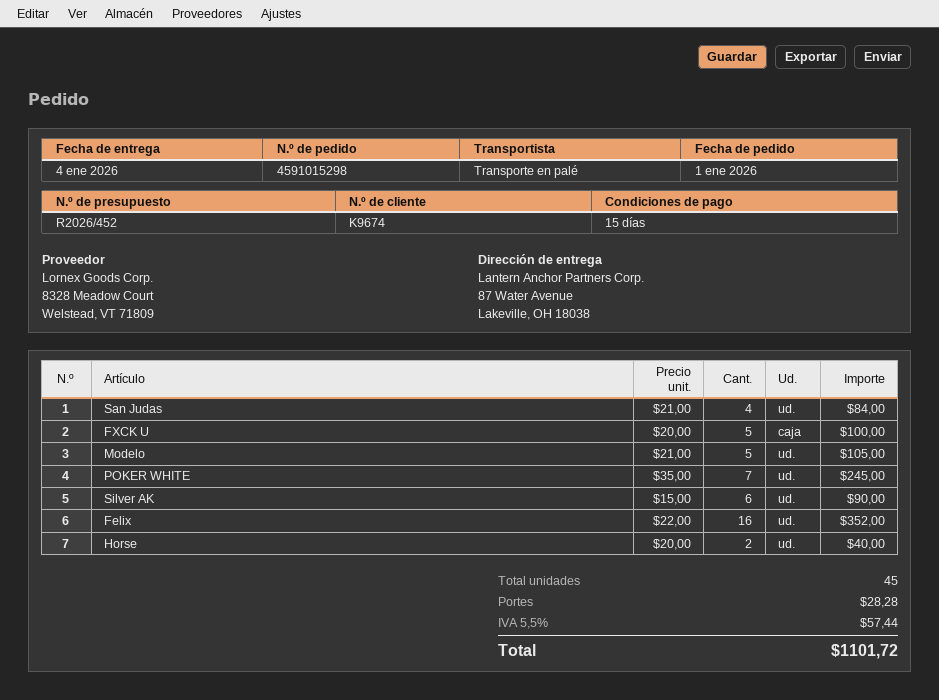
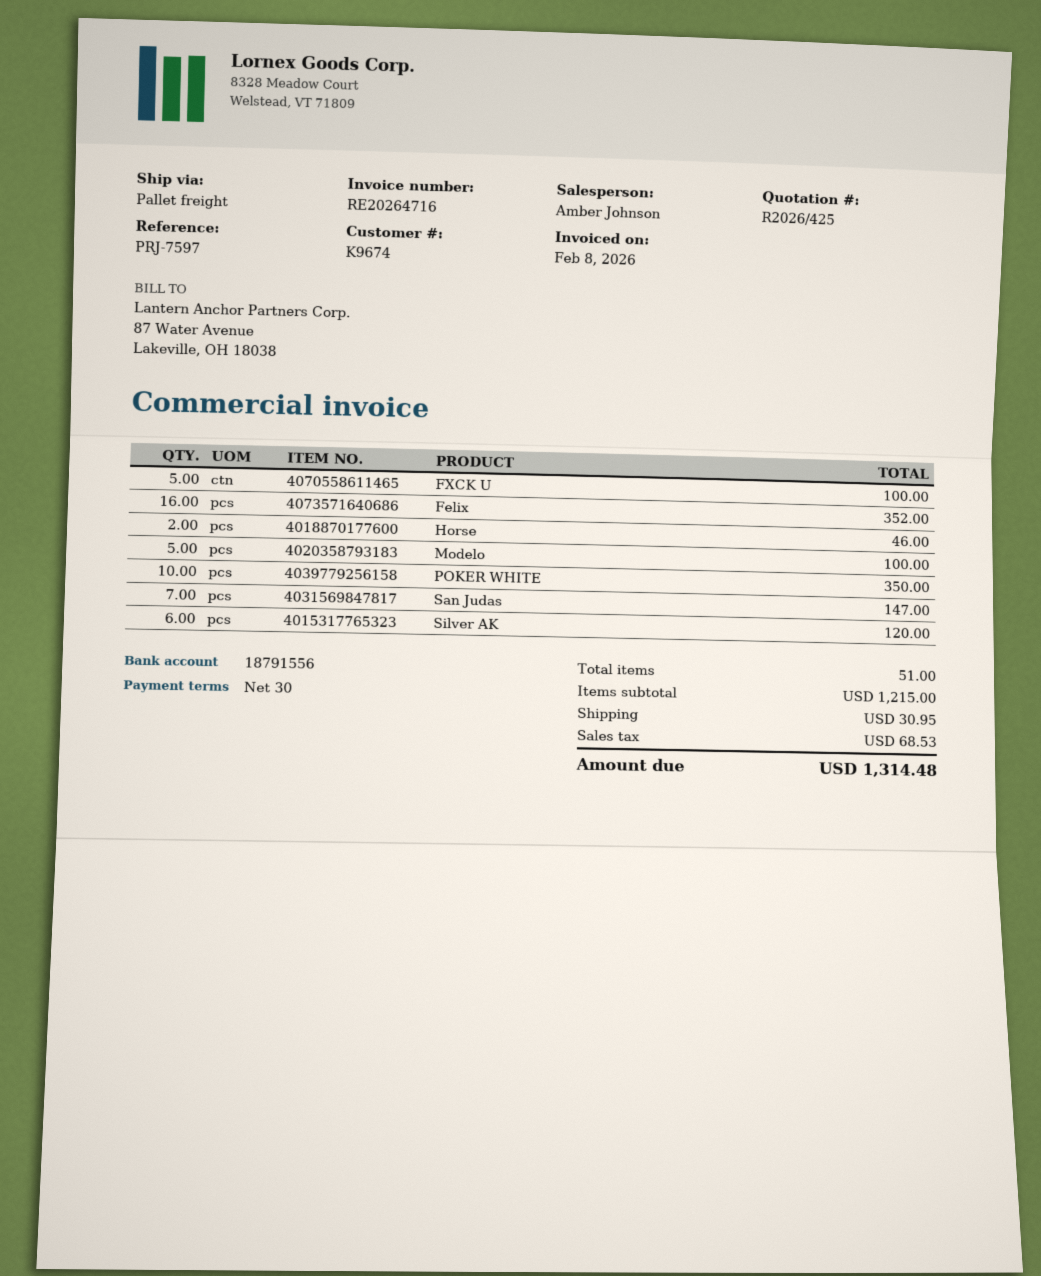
quote number: R2026/452 -> R2026/425
payment terms: 15 days -> 30 days
San Judas: 4 for 84.00 -> 7 for 147.00
Modelo: 5 for 105.00 -> 5 for 100.00
POKER WHITE: 7 for 245.00 -> 10 for 350.00
Silver AK: 6 for 90.00 -> 6 for 120.00
Horse: 2 for 40.00 -> 2 for 46.00
total quantity: 45 -> 51
shipping: 28.28 -> 30.95
tax: 57.44 -> 68.53
total: 1101.72 -> 1314.48

